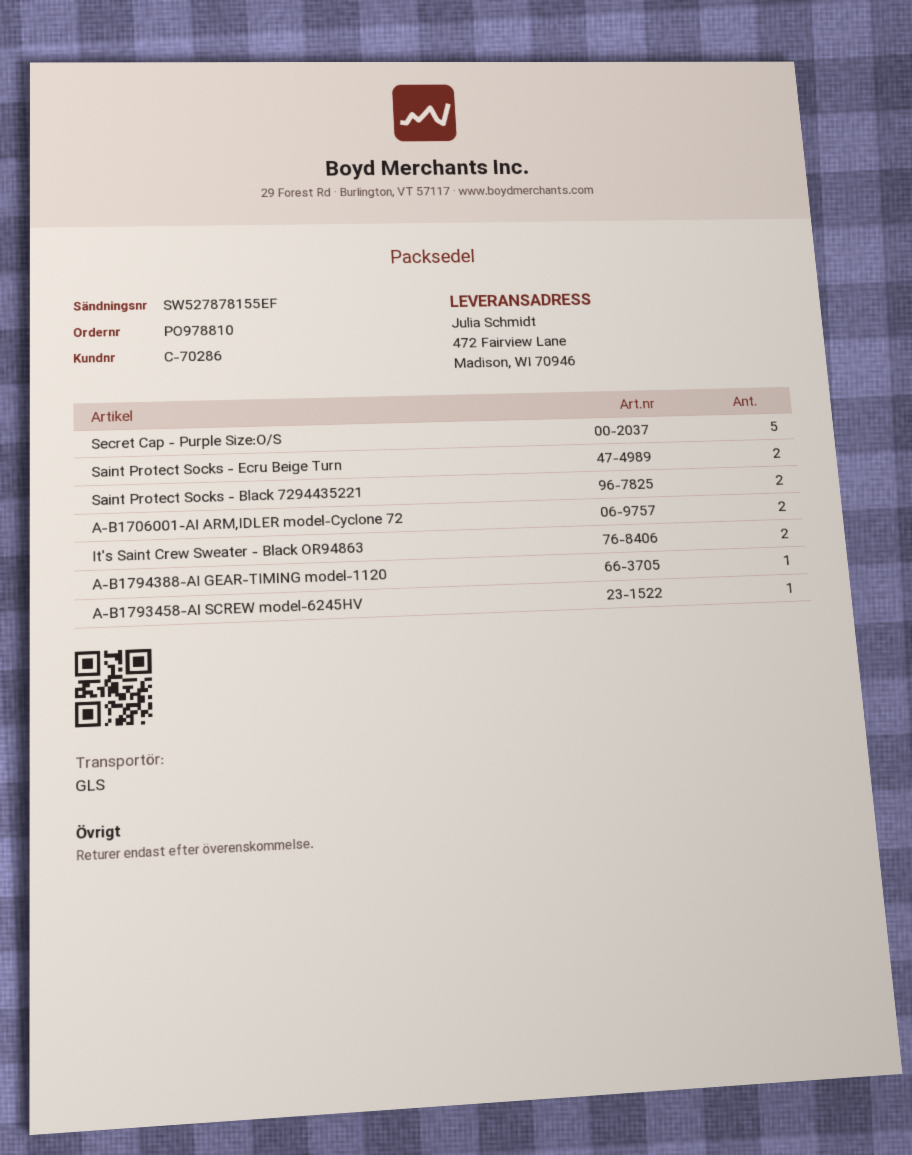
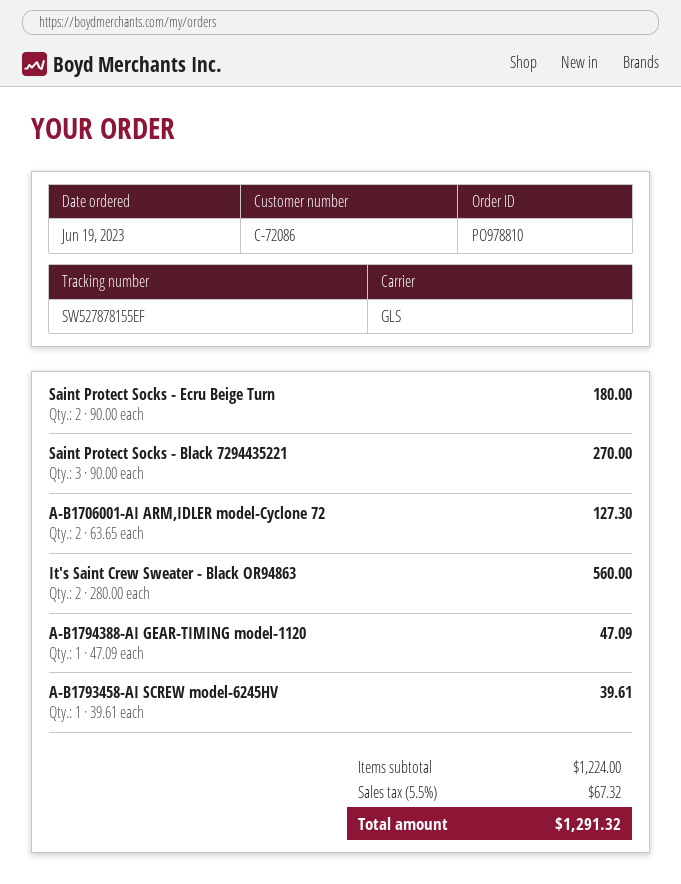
customer number: C-70286 -> C-72086
Secret Cap - Purple Size:O/S: 5 -> none
Saint Protect Socks - Black 7294435221: 2 -> 3

